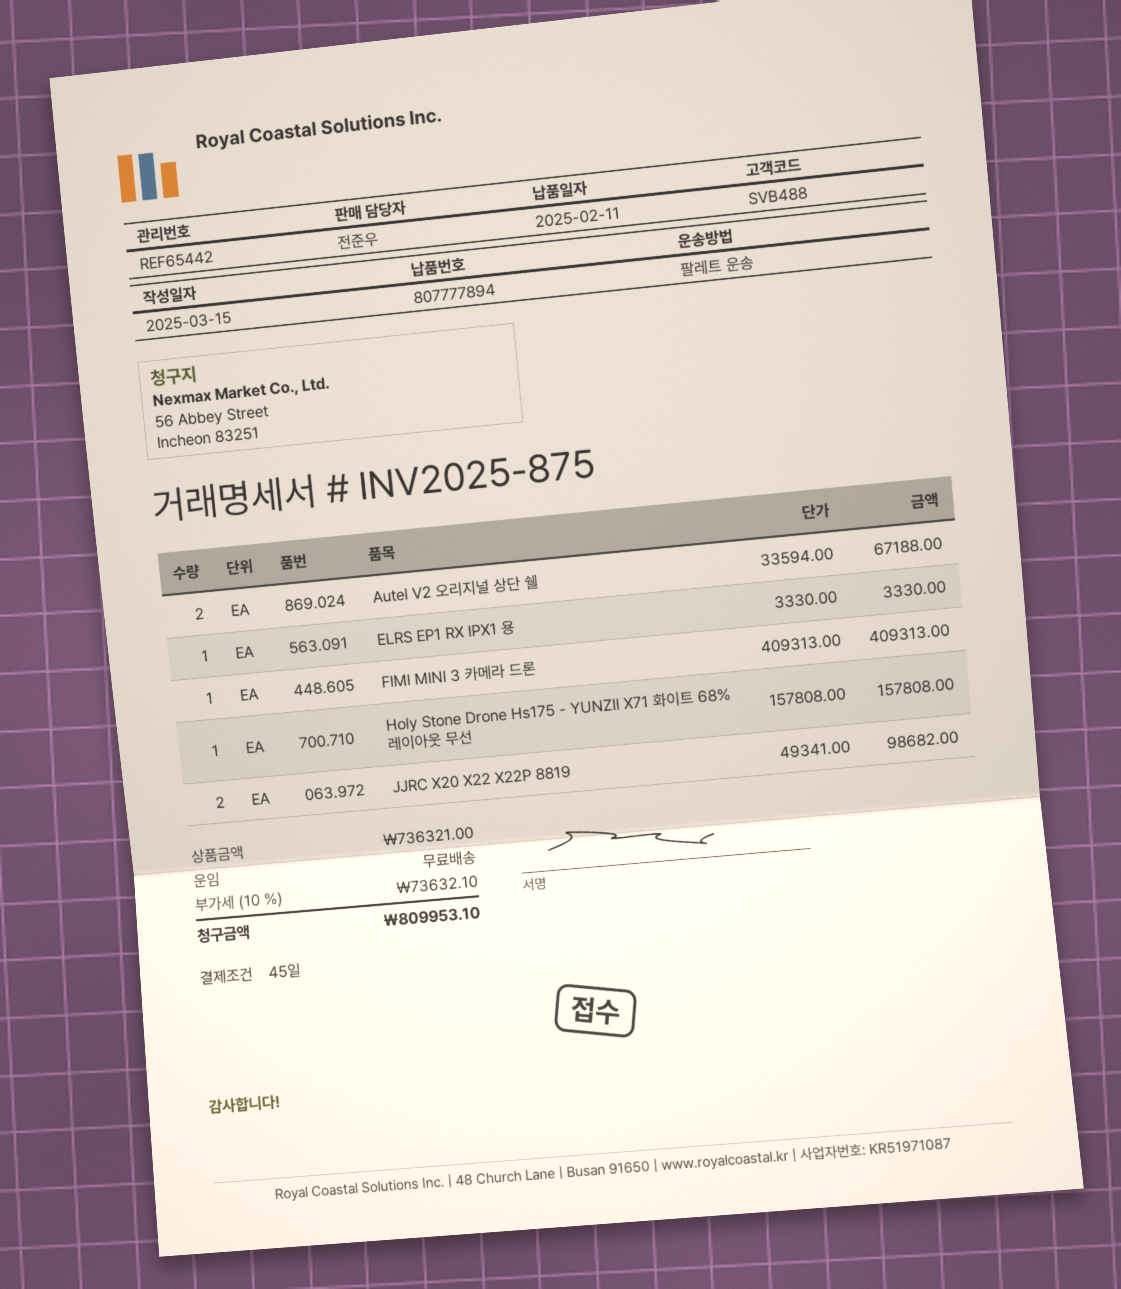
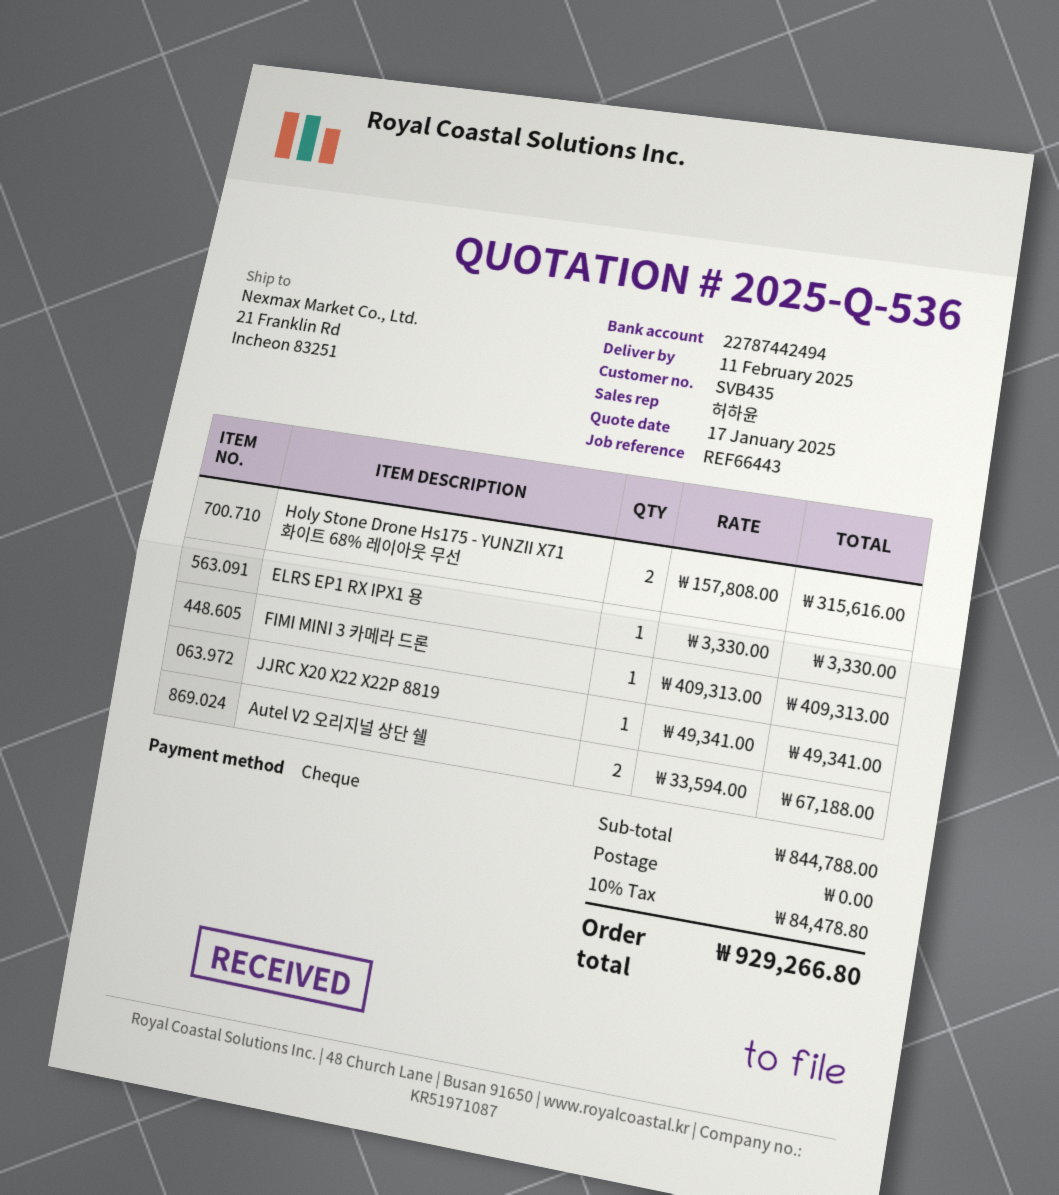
customer number: SVB488 -> SVB435
reference: REF65442 -> REF66443
sales rep: 전준우 -> 허하윤
Holy Stone Drone Hs175 - YUNZII X71 화이트 68% 레이아웃 무선: 1 x 157808.00 = 157808.00 -> 2 x 157808.00 = 315616.00
JJRC X20 X22 X22P 8819: 2 x 49341.00 = 98682.00 -> 1 x 49341.00 = 49341.00
subtotal: 736321.00 -> 844788.00
tax: 10% = 73632.10 -> 10% = 84478.80
total: 809953.10 -> 929266.80

